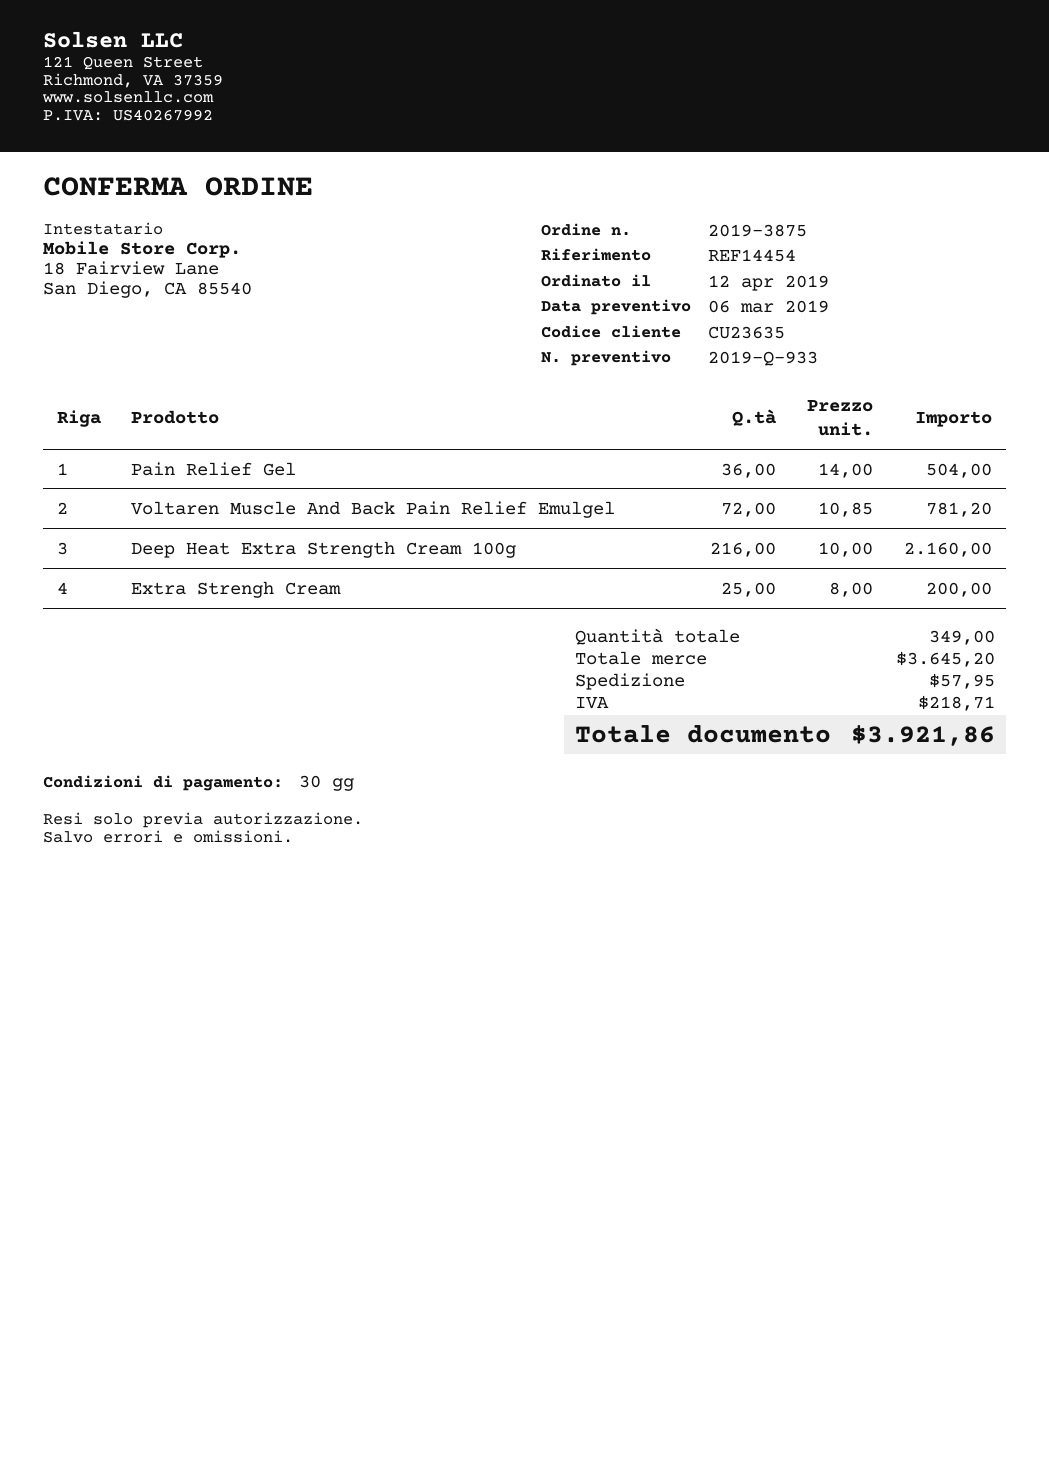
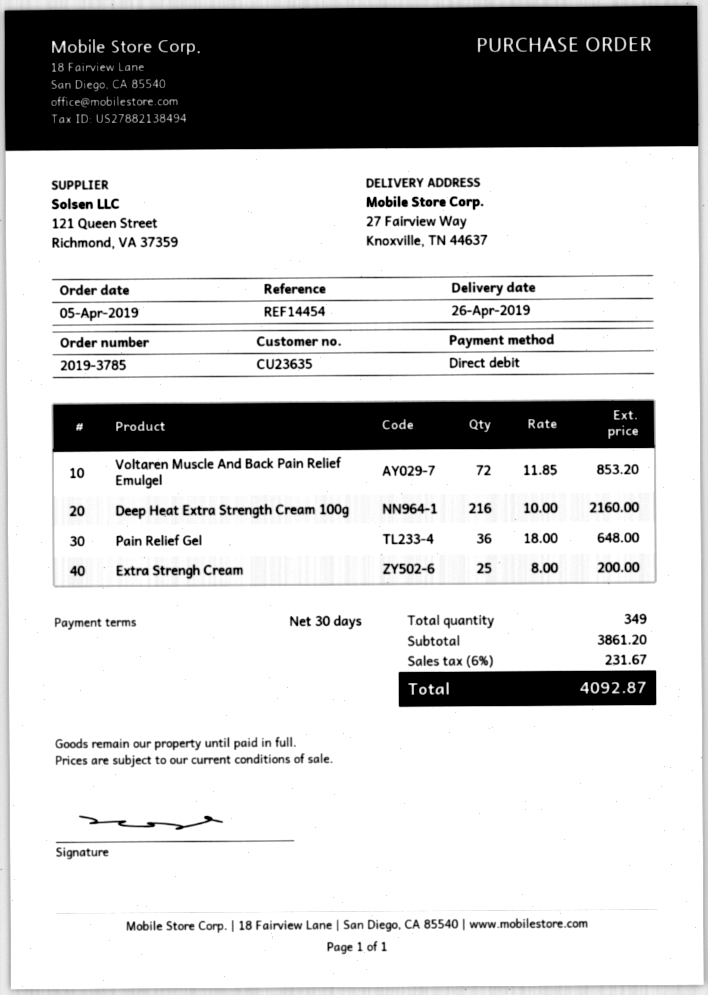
order number: 2019-3875 -> 2019-3785
order date: 2019-04-12 -> 2019-04-05
Pain Relief Gel: 36 x 14.00 = 504.00 -> 36 x 18.00 = 648.00
Voltaren Muscle And Back Pain Relief Emulgel: 72 x 10.85 = 781.20 -> 72 x 11.85 = 853.20
subtotal: 3645.20 -> 3861.20
shipping: 57.95 -> none
tax: 218.71 -> 231.67
total: 3921.86 -> 4092.87

